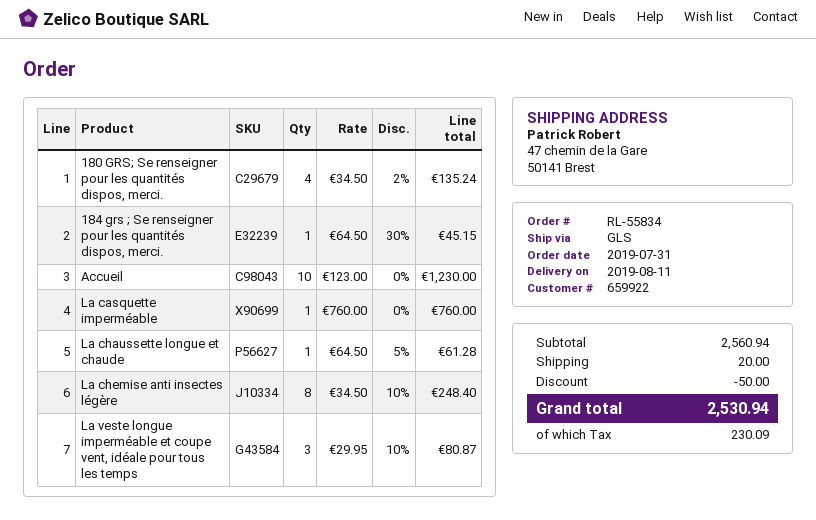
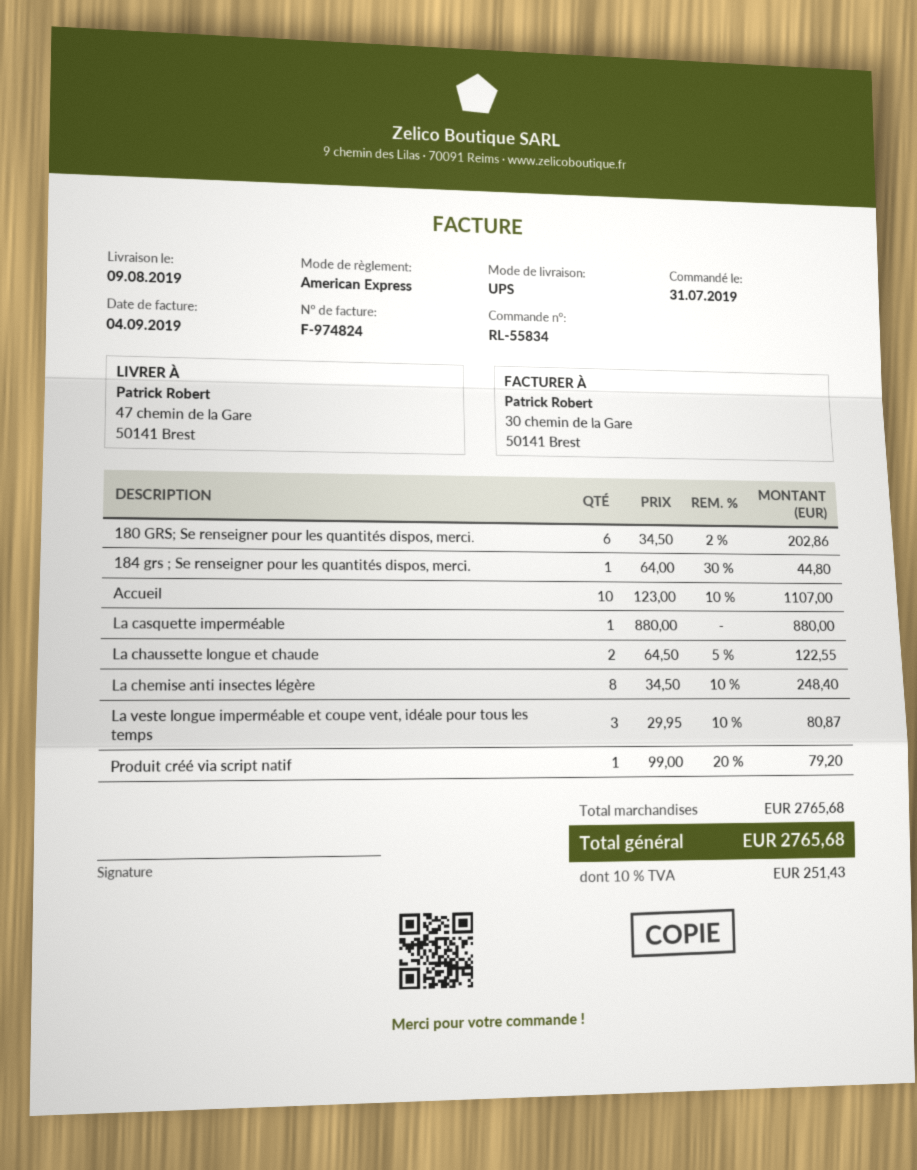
delivery date: 2019-08-11 -> 2019-08-09
shipping method: GLS -> UPS
180 GRS; Se renseigner pour les quantités dispos, merci.: 4 x 34.50 - 2% = 135.24 -> 6 x 34.50 - 2% = 202.86
184 grs ; Se renseigner pour les quantités dispos, merci.: 1 x 64.50 - 30% = 45.15 -> 1 x 64.00 - 30% = 44.80
Accueil: 10 x 123.00 = 1230.00 -> 10 x 123.00 - 10% = 1107.00
La casquette imperméable: 1 x 760.00 = 760.00 -> 1 x 880.00 = 880.00
La chaussette longue et chaude: 1 x 64.50 - 5% = 61.28 -> 2 x 64.50 - 5% = 122.55
Produit créé via script natif: none -> 1 x 99.00 - 20% = 79.20
subtotal: 2560.94 -> 2765.68
discount: 50.00 -> none
shipping: 20.00 -> none
tax: 230.09 -> 251.43
total: 2530.94 -> 2765.68

